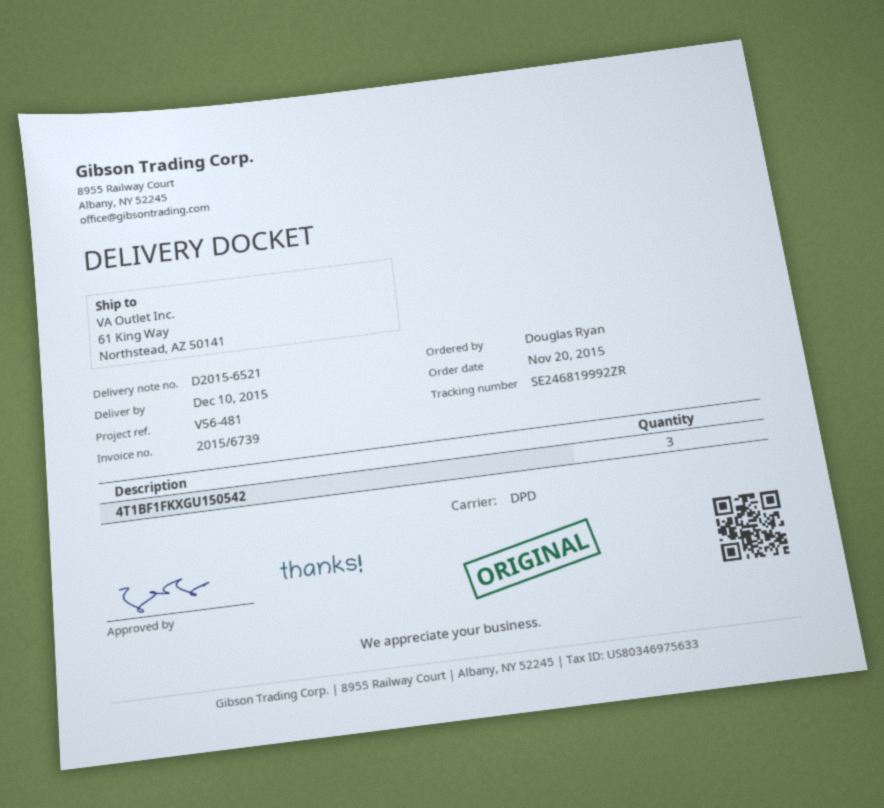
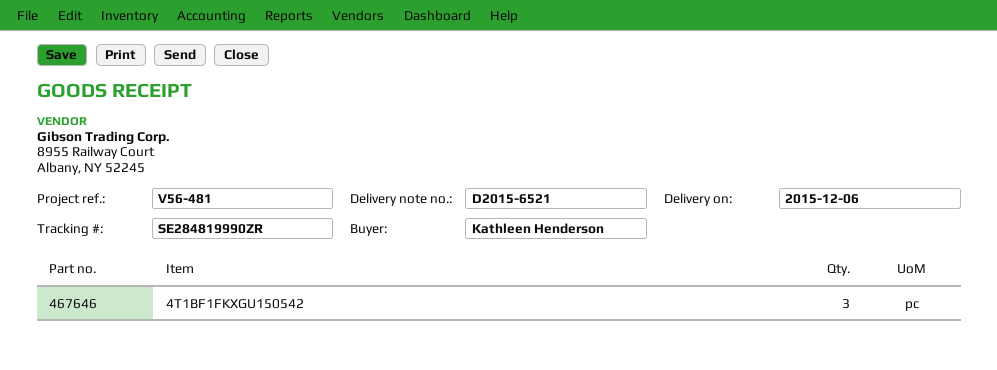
delivery date: 2015-12-10 -> 2015-12-06
ordered by: Douglas Ryan -> Kathleen Henderson
tracking number: SE246819992ZR -> SE284819990ZR

